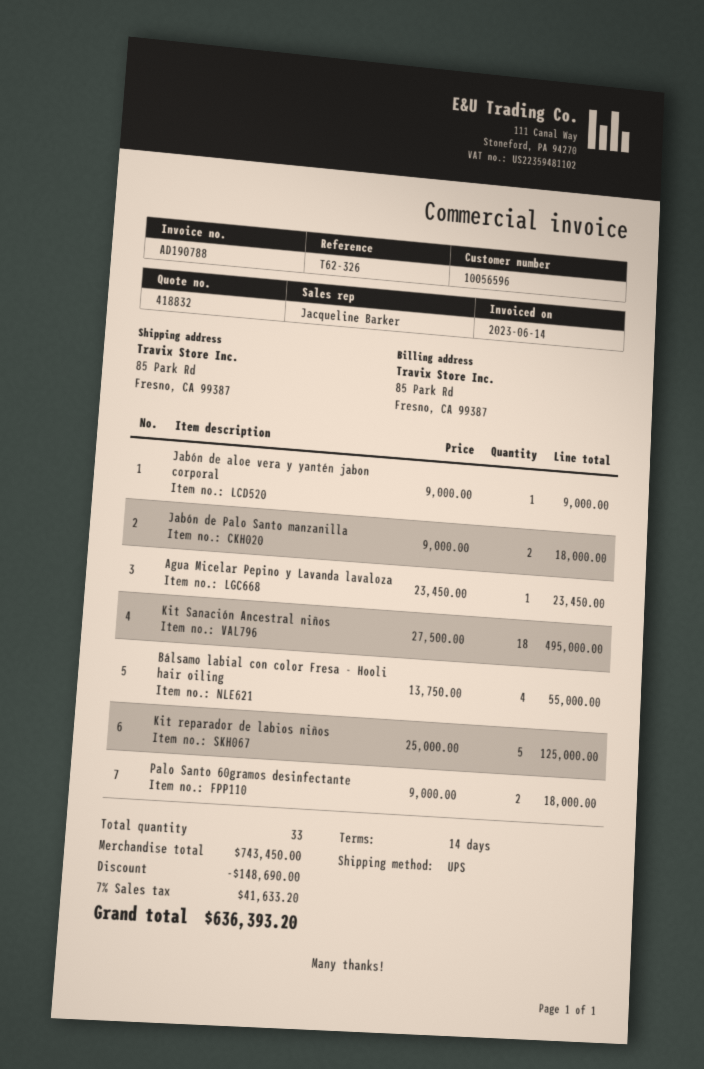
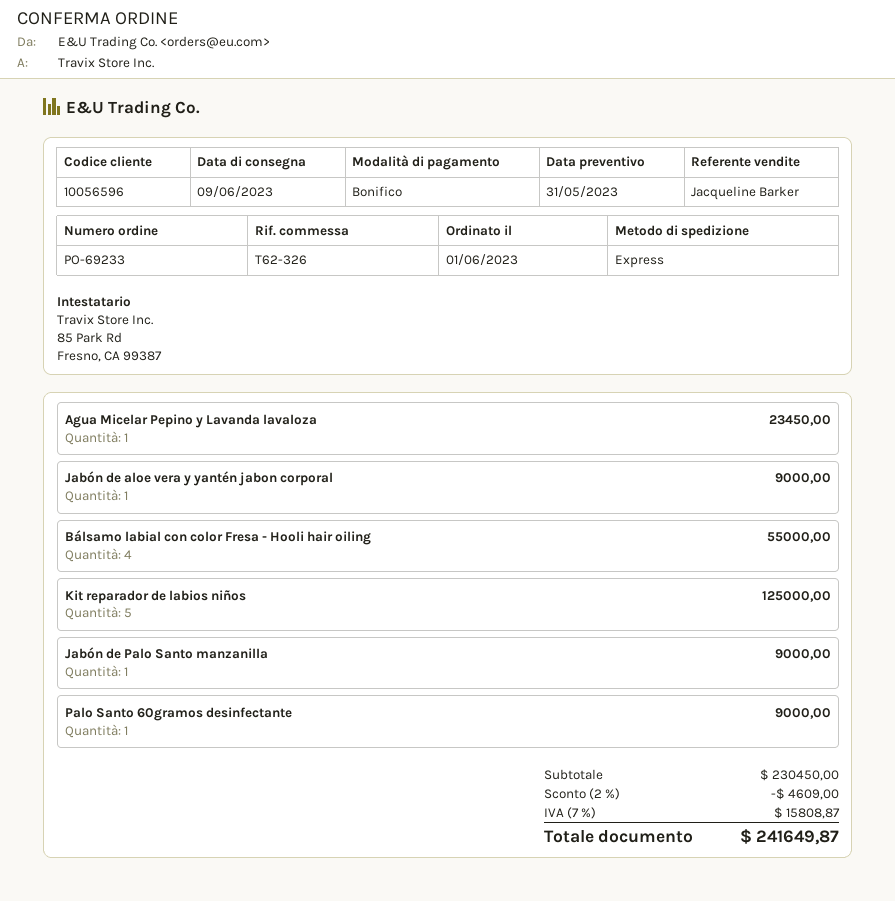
shipping method: UPS -> express
Jabón de Palo Santo manzanilla: 2 for 18000.00 -> 1 for 9000.00
Kit Sanación Ancestral niños: 18 for 495000.00 -> none
Palo Santo 60gramos desinfectante: 2 for 18000.00 -> 1 for 9000.00
subtotal: 743450.00 -> 230450.00
discount: 148690.00 -> 4609.00
tax: 7% = 41633.20 -> 7% = 15808.87
total: 636393.20 -> 241649.87

